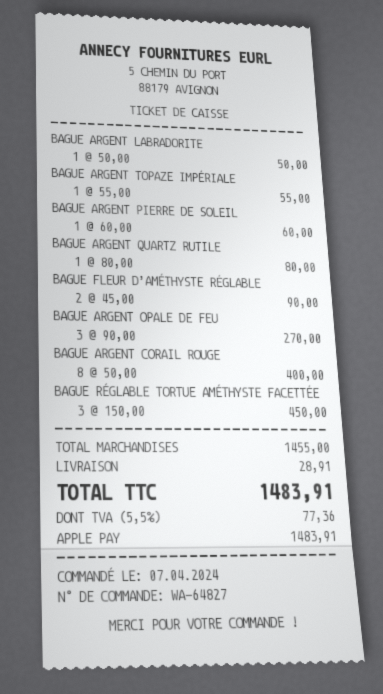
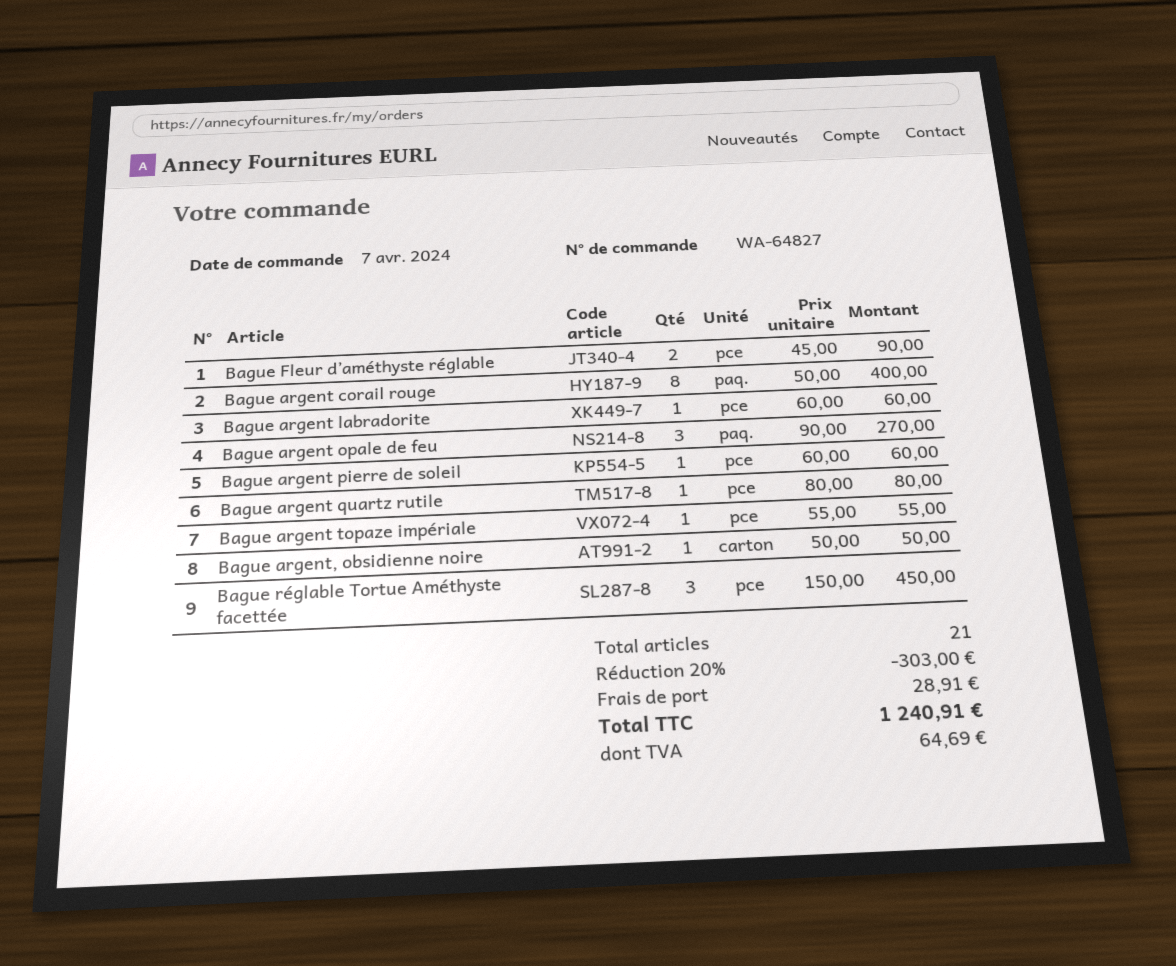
BAGUE ARGENT LABRADORITE: 1 x 50.00 = 50.00 -> 1 x 60.00 = 60.00
Bague argent, obsidienne noire: none -> 1 x 50.00 = 50.00
discount: none -> 20% = 303.00
tax: 77.36 -> 64.69
total: 1483.91 -> 1240.91

